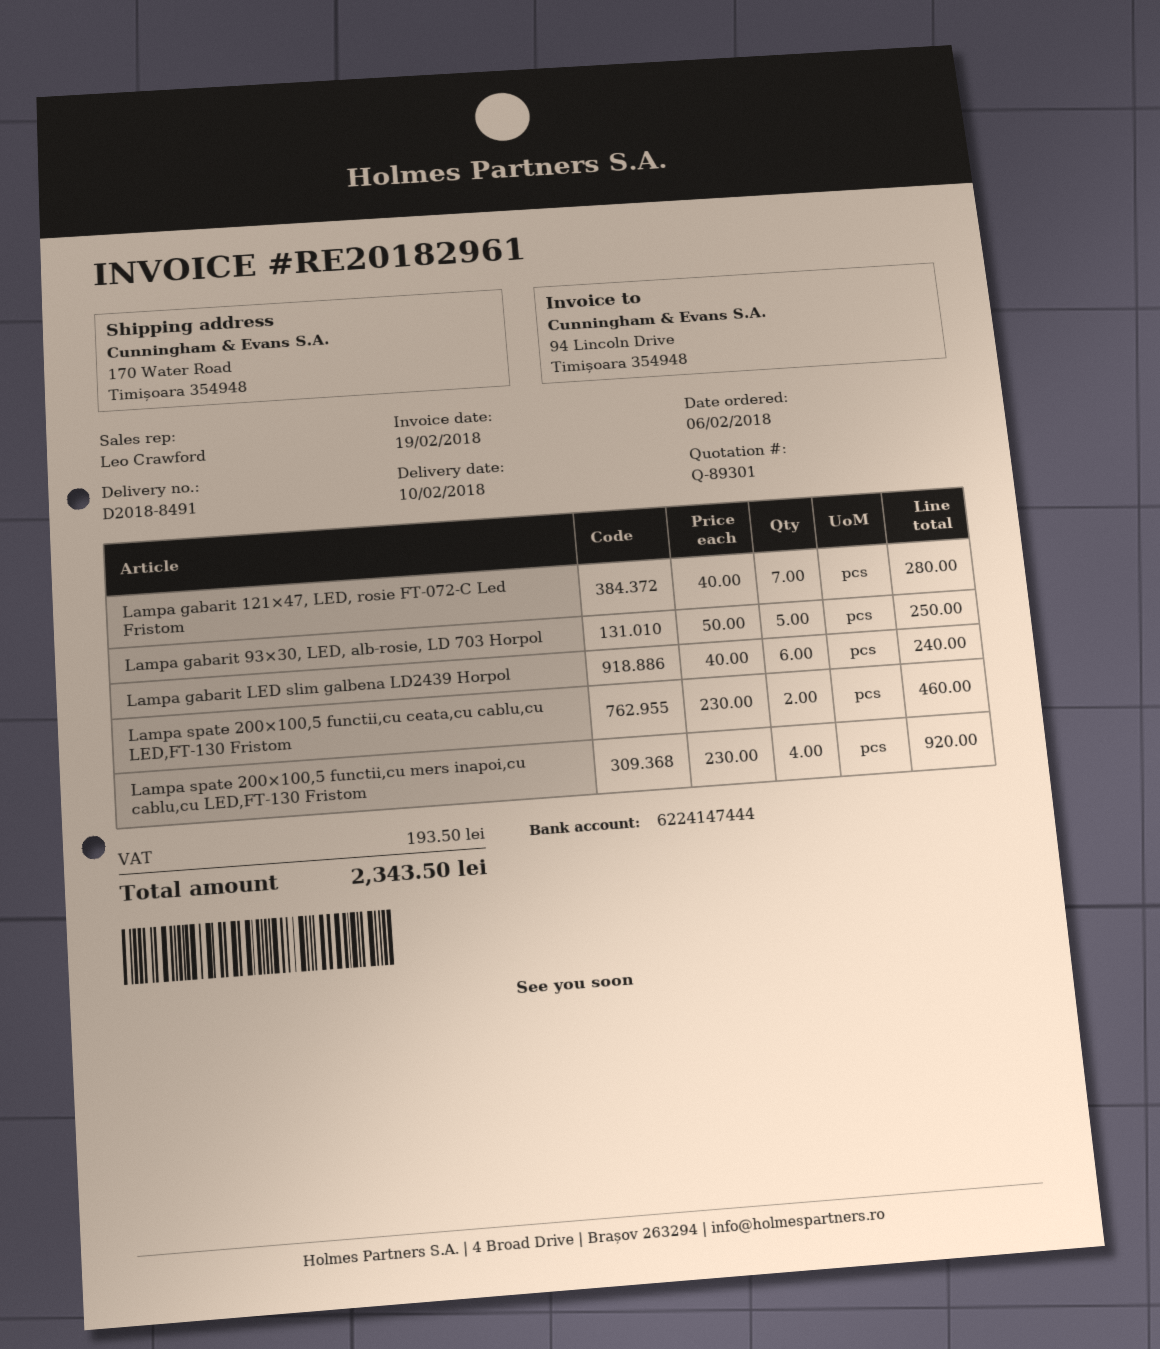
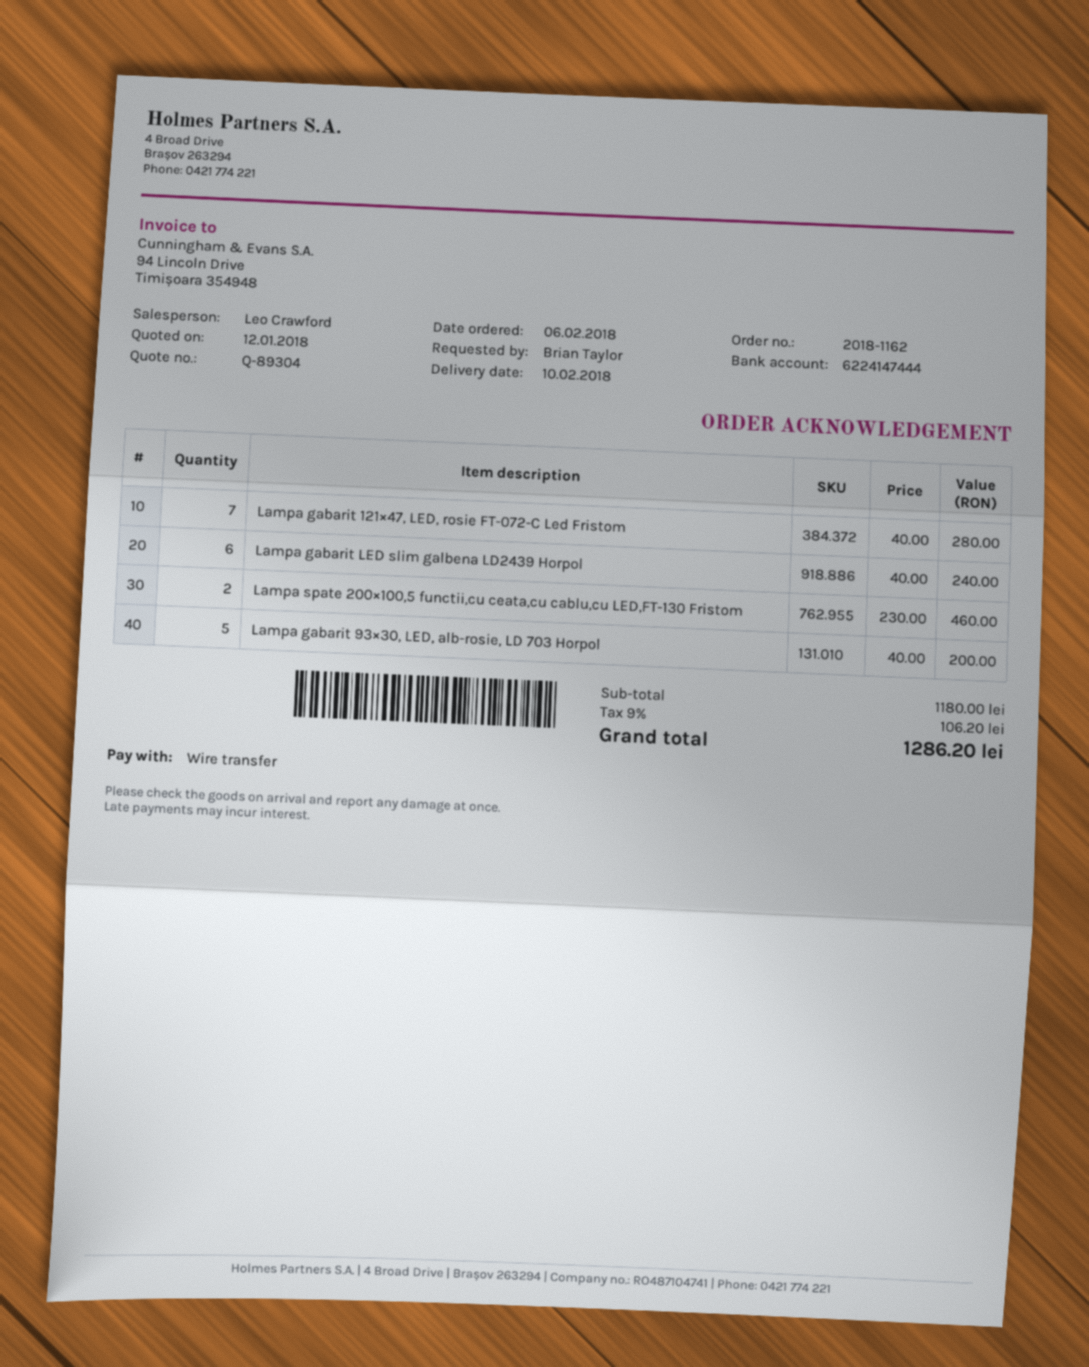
quote number: Q-89301 -> Q-89304
Lampa gabarit 93×30, LED, alb-rosie, LD 703 Horpol: 5 x 50.00 = 250.00 -> 5 x 40.00 = 200.00
Lampa spate 200×100,5 functii,cu mers inapoi,cu cablu,cu LED,FT-130 Fristom: 4 x 230.00 = 920.00 -> none
tax: 193.50 -> 106.20
total: 2343.50 -> 1286.20

